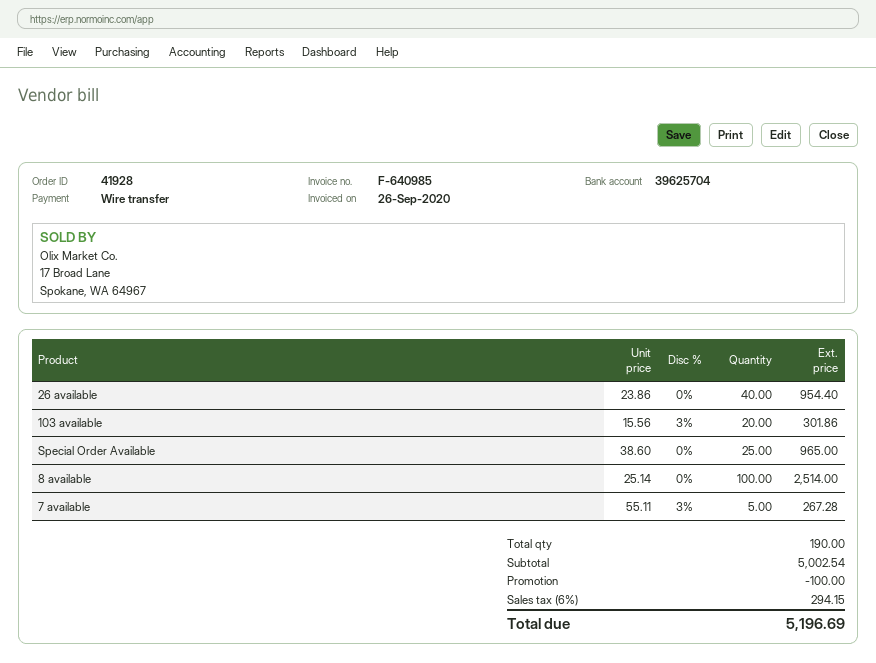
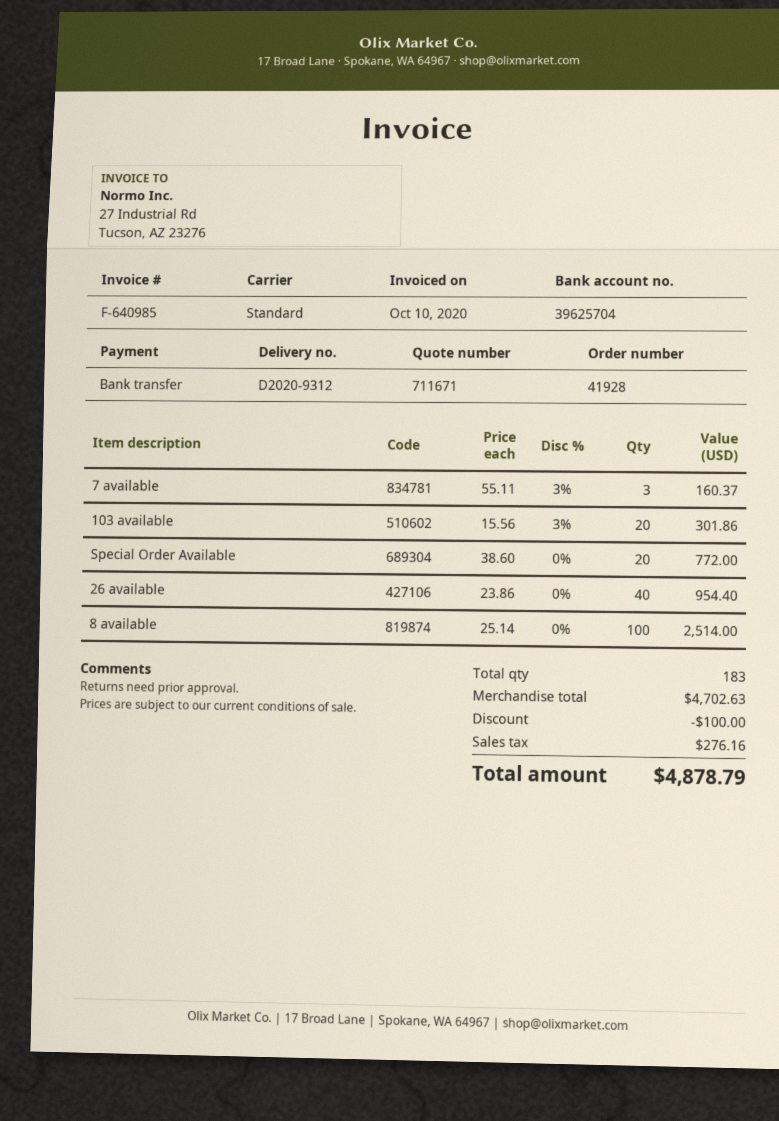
invoice date: 2020-09-26 -> 2020-10-10
Special Order Available: 25 x 38.60 = 965.00 -> 20 x 38.60 = 772.00
7 available: 5 x 55.11 - 3% = 267.28 -> 3 x 55.11 - 3% = 160.37
total quantity: 190 -> 183
subtotal: 5002.54 -> 4702.63
tax: 294.15 -> 276.16
total: 5196.69 -> 4878.79

